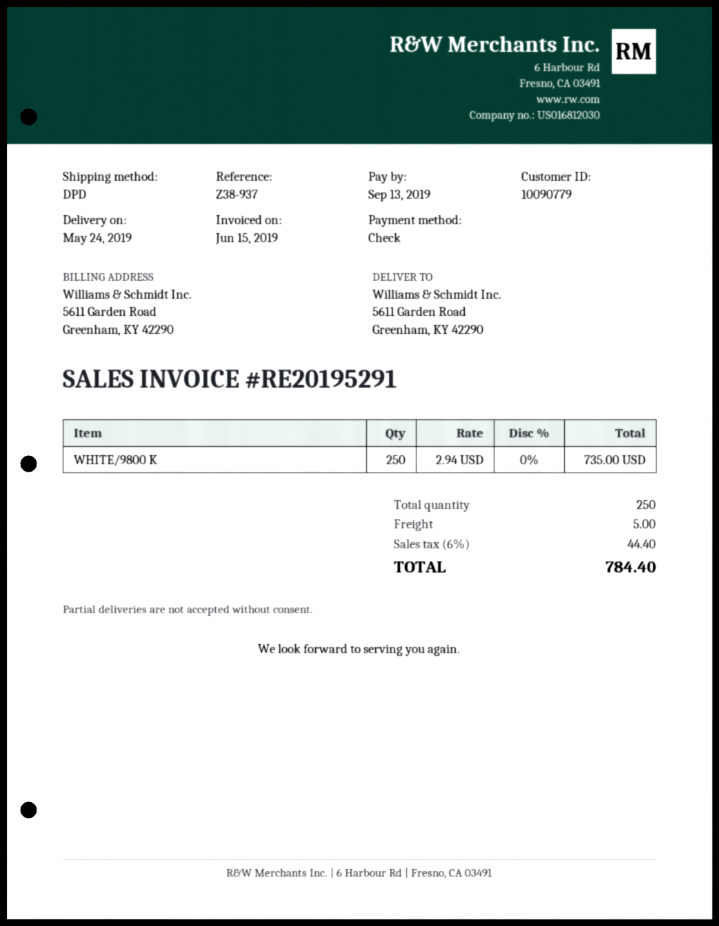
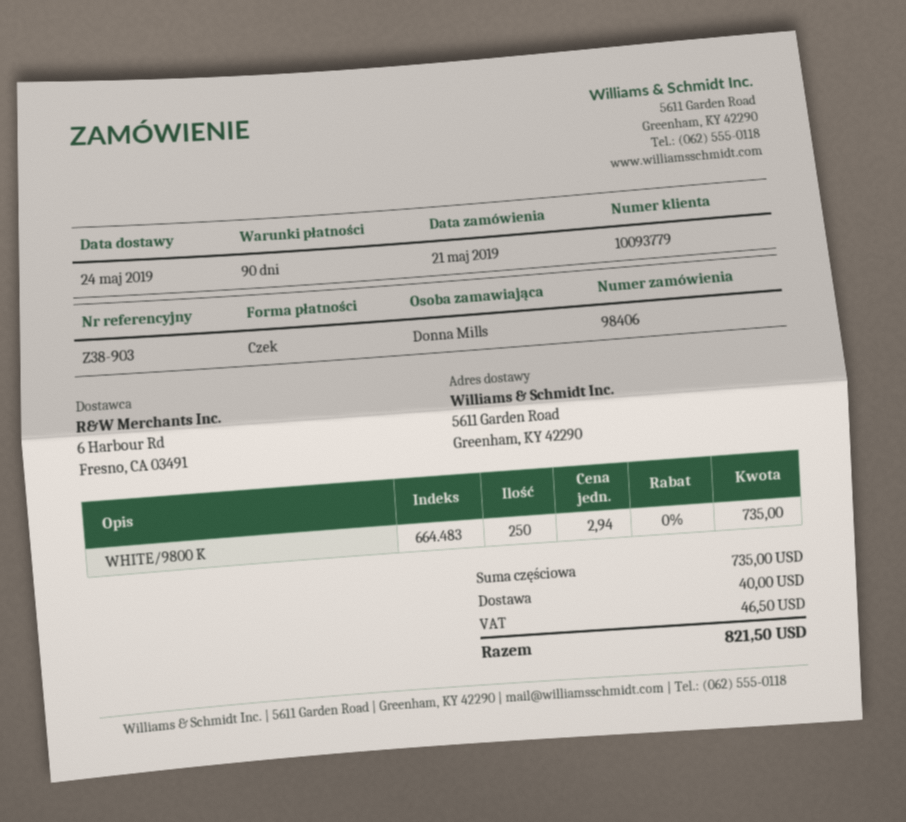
customer number: 10090779 -> 10093779
reference: Z38-937 -> Z38-903
shipping: 5.00 -> 40.00
tax: 44.40 -> 46.50
total: 784.40 -> 821.50

